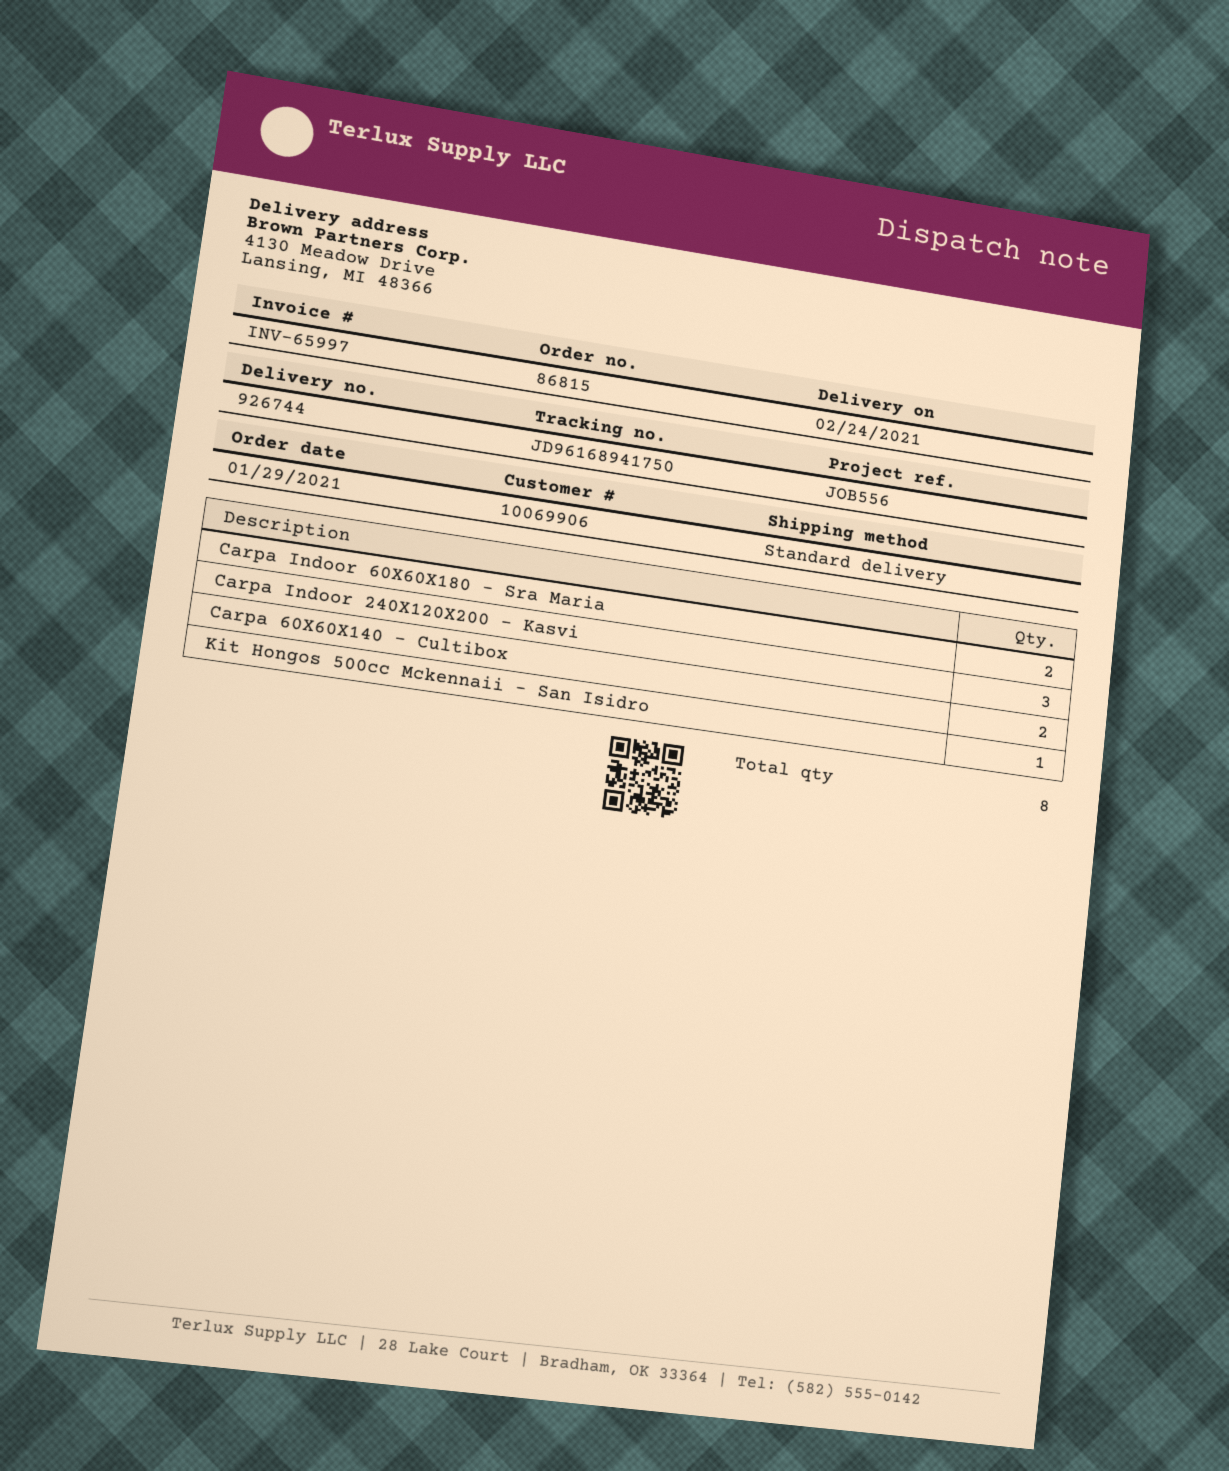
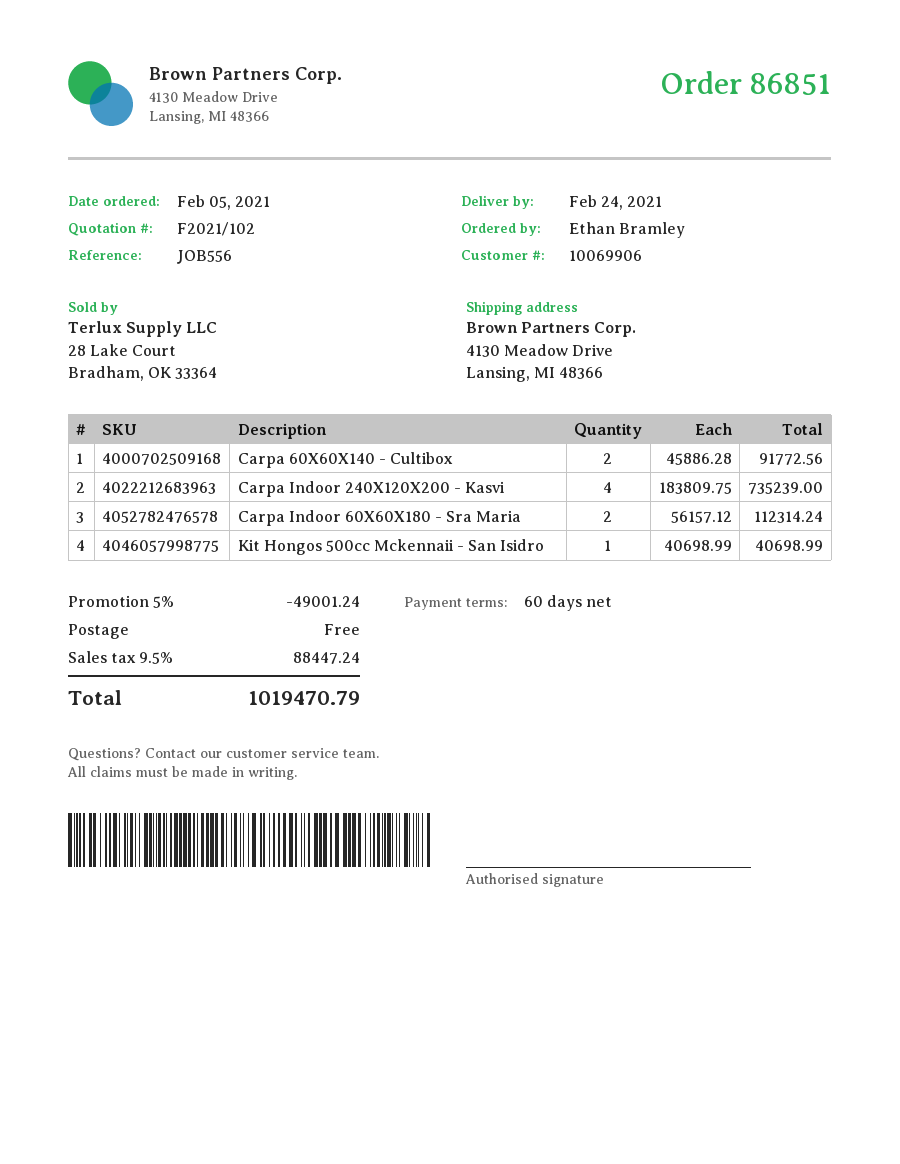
order number: 86815 -> 86851
order date: 2021-01-29 -> 2021-02-05
Carpa Indoor 240X120X200 - Kasvi: 3 -> 4

